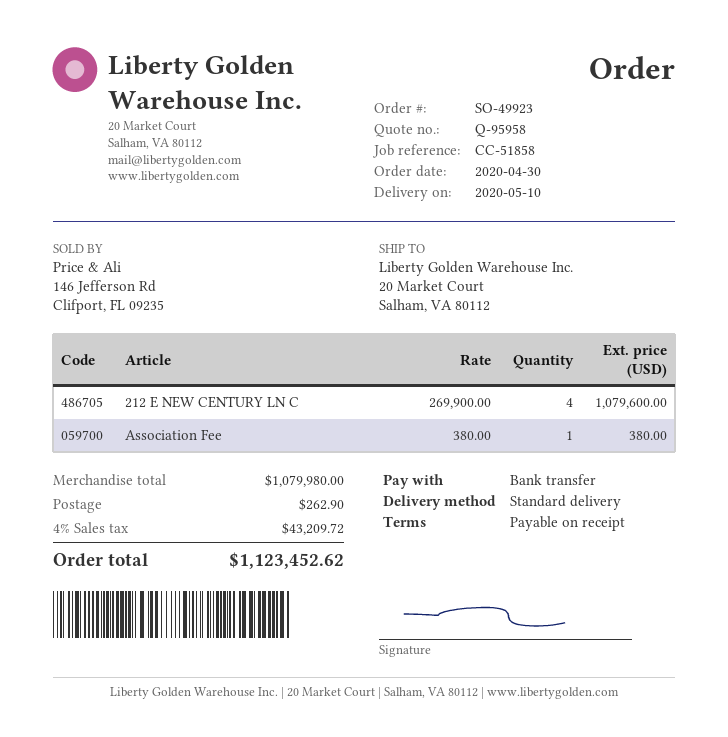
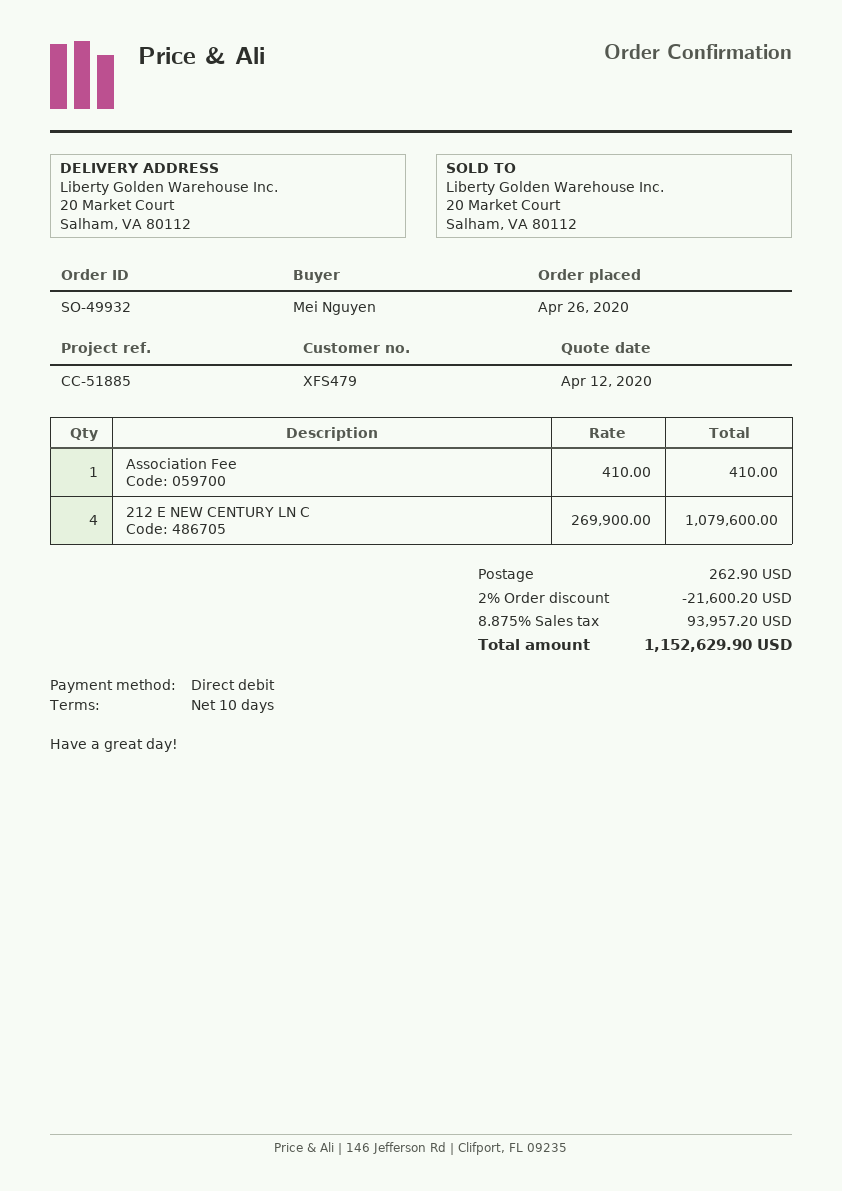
order number: SO-49923 -> SO-49932
order date: 2020-04-30 -> 2020-04-26
payment terms: on receipt -> 10 days
reference: CC-51858 -> CC-51885
payment method: bank transfer -> direct debit
Association Fee: 1 x 380.00 = 380.00 -> 1 x 410.00 = 410.00
discount: none -> 2% = 21600.20
tax: 4% = 43209.72 -> 8.875% = 93957.20
total: 1123452.62 -> 1152629.90

